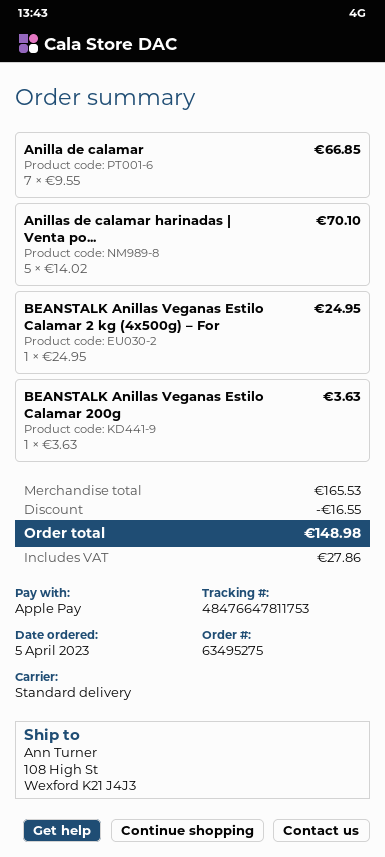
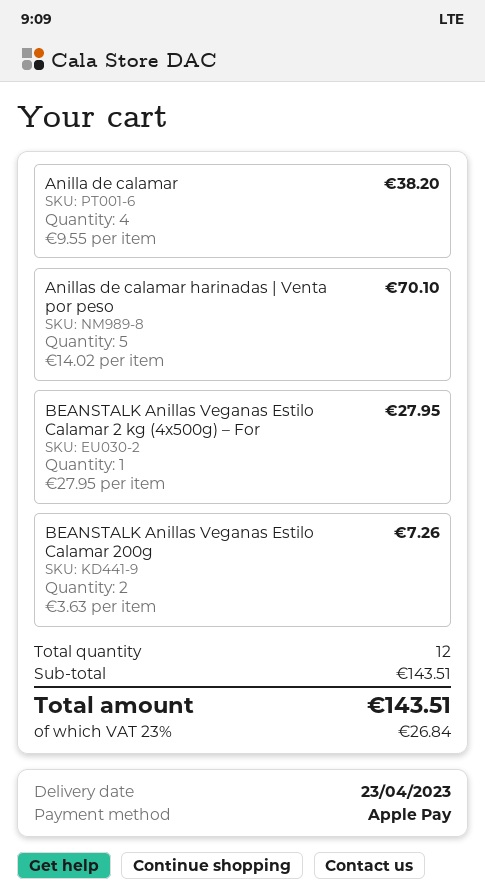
Anilla de calamar: 7 x 9.55 = 66.85 -> 4 x 9.55 = 38.20
BEANSTALK Anillas Veganas Estilo Calamar 2 kg (4x500g) – For: 1 x 24.95 = 24.95 -> 1 x 27.95 = 27.95
BEANSTALK Anillas Veganas Estilo Calamar 200g: 1 x 3.63 = 3.63 -> 2 x 3.63 = 7.26
subtotal: 165.53 -> 143.51
discount: 16.55 -> none
tax: 27.86 -> 26.84
total: 148.98 -> 143.51

